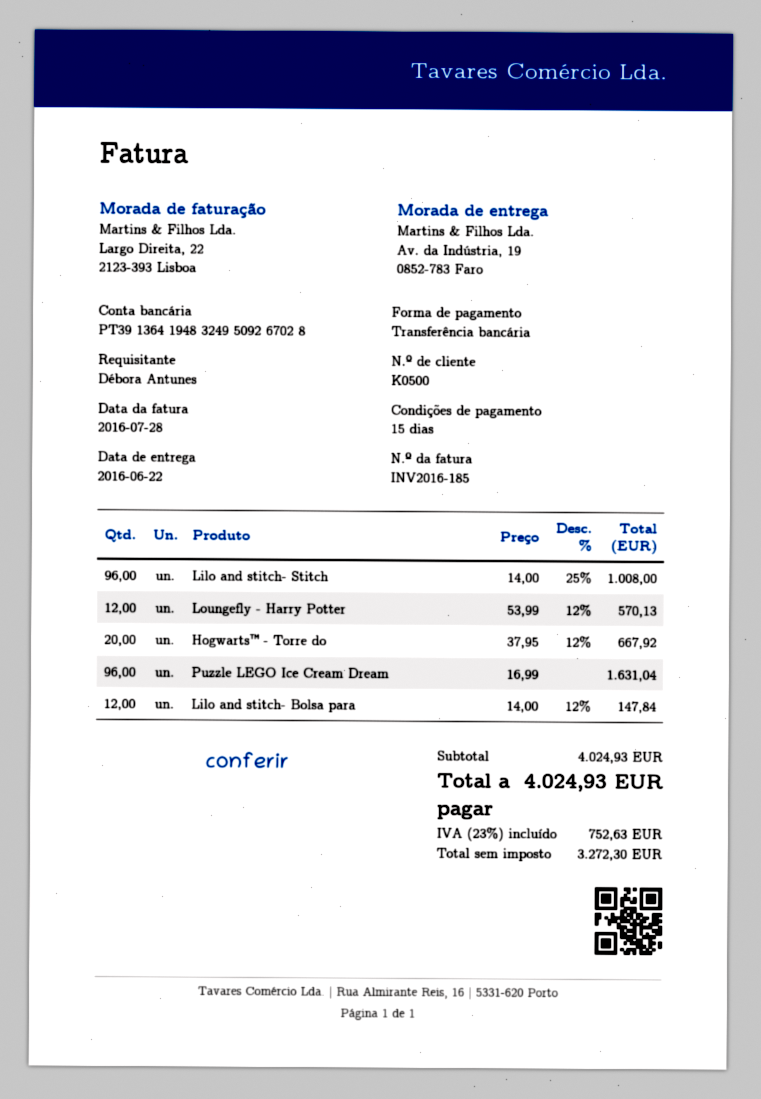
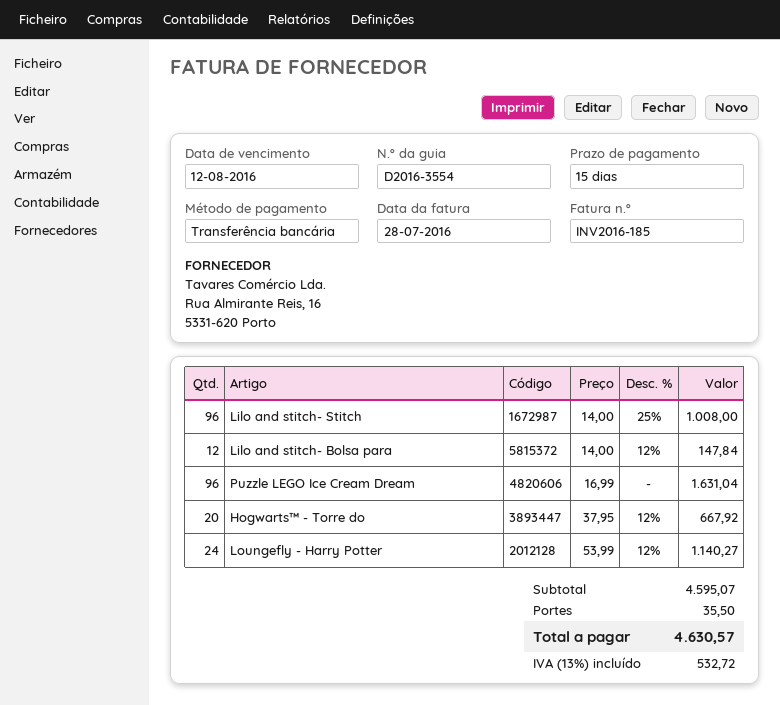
Loungefly - Harry Potter: 12 x 53.99 - 12% = 570.13 -> 24 x 53.99 - 12% = 1140.27
subtotal: 4024.93 -> 4595.07
shipping: none -> 35.50
tax: 23% = 752.63 -> 13% = 532.72
total: 4024.93 -> 4630.57

